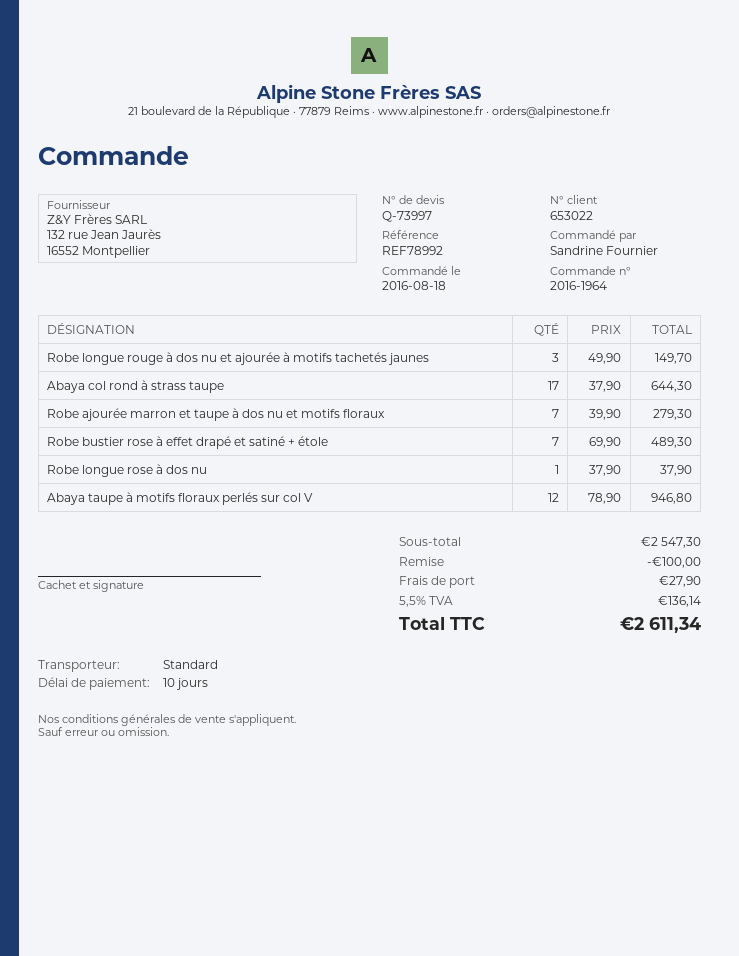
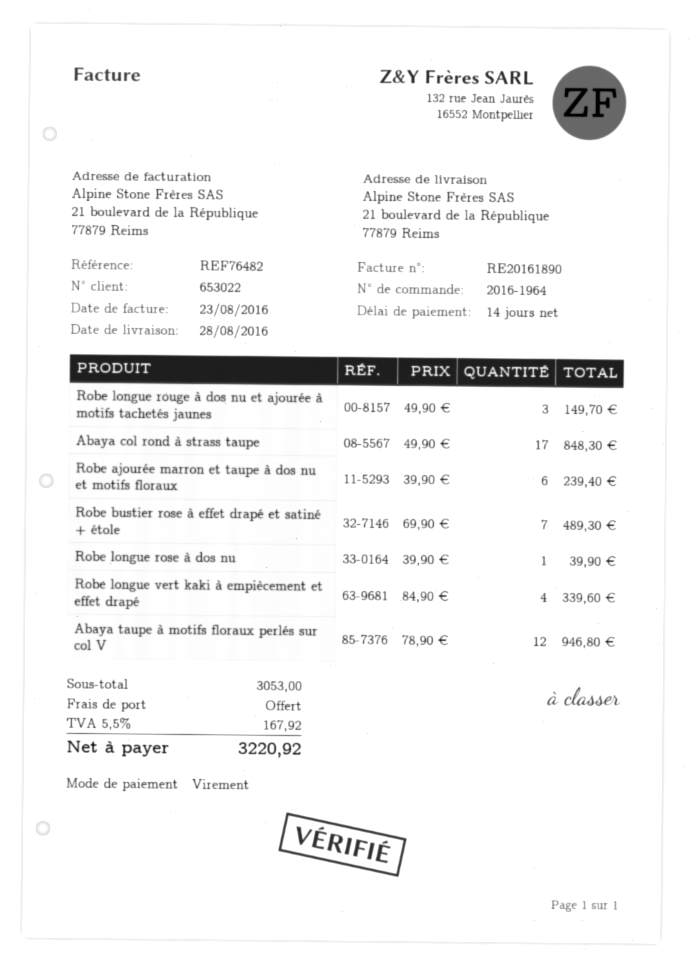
payment terms: 10 days -> 14 days
reference: REF78992 -> REF76482
Abaya col rond à strass taupe: 17 x 37.90 = 644.30 -> 17 x 49.90 = 848.30
Robe ajourée marron et taupe à dos nu et motifs floraux: 7 x 39.90 = 279.30 -> 6 x 39.90 = 239.40
Robe longue rose à dos nu: 1 x 37.90 = 37.90 -> 1 x 39.90 = 39.90
Robe longue vert kaki à empiècement et effet drapé: none -> 4 x 84.90 = 339.60
subtotal: 2547.30 -> 3053.00
discount: 100.00 -> none
shipping: 27.90 -> 0.00
tax: 5.5% = 136.14 -> 5.5% = 167.92
total: 2611.34 -> 3220.92

